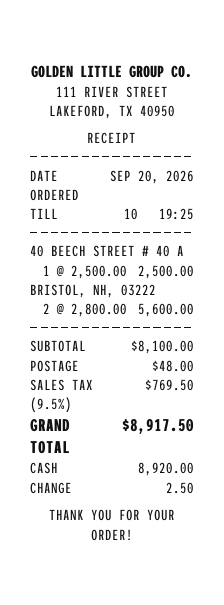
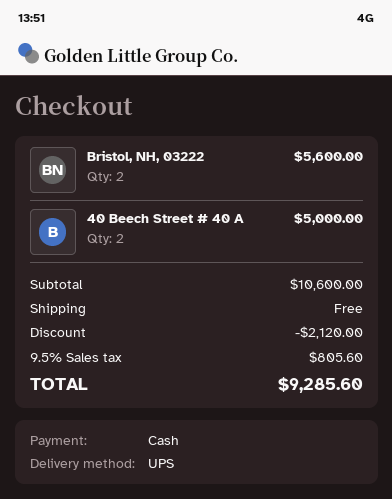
40 BEECH STREET # 40 A: 1 for 2500.00 -> 2 for 5000.00
subtotal: 8100.00 -> 10600.00
discount: none -> 2120.00
shipping: 48.00 -> 0.00
tax: 9.5% = 769.50 -> 9.5% = 805.60
total: 8917.50 -> 9285.60

